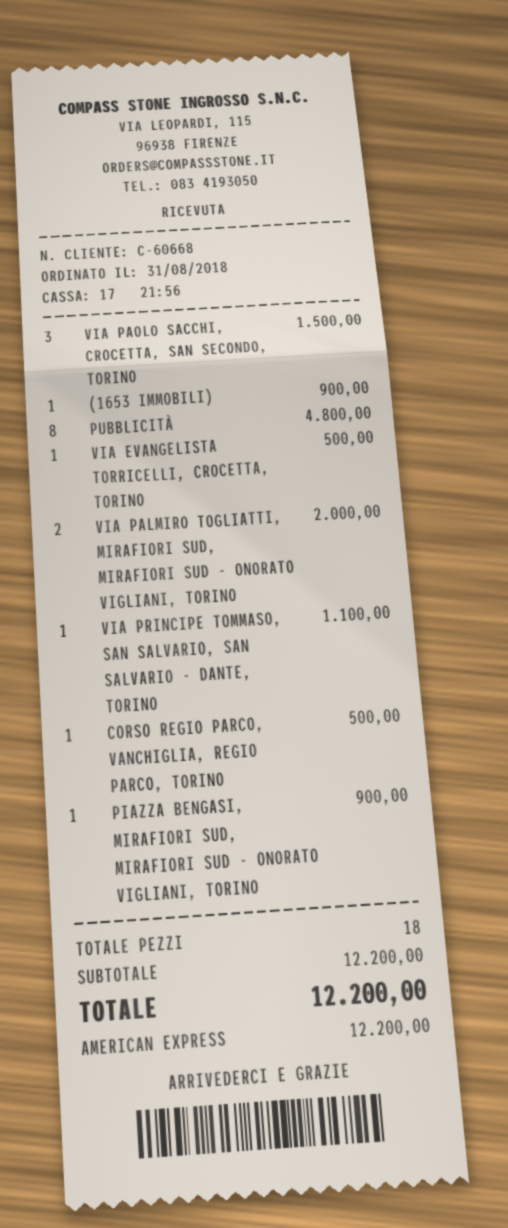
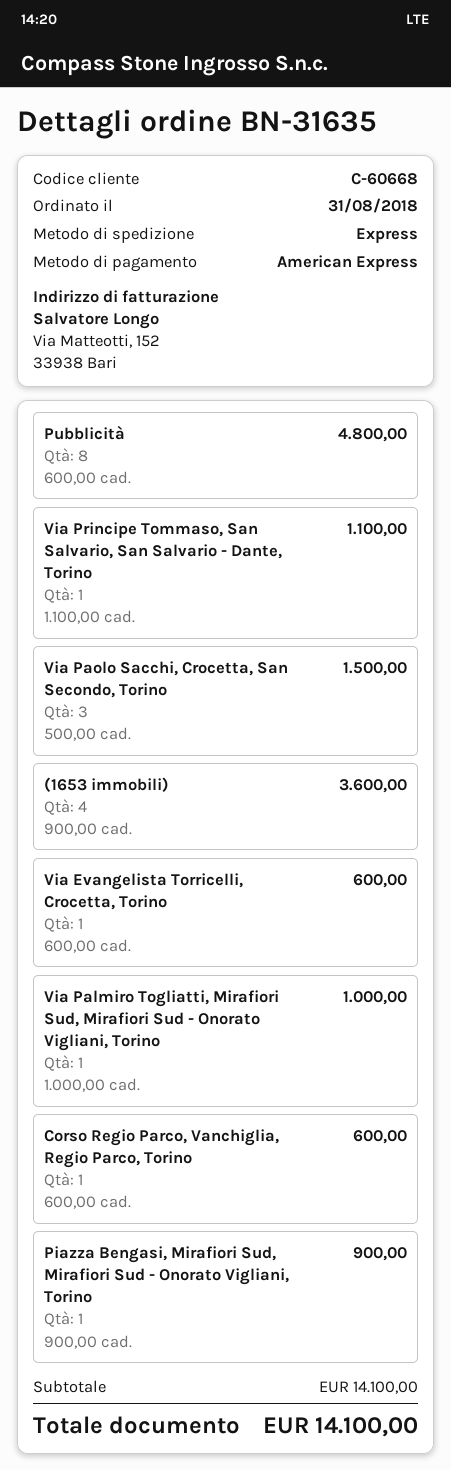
(1653 IMMOBILI): 1 for 900.00 -> 4 for 3600.00
VIA EVANGELISTA TORRICELLI, CROCETTA, TORINO: 1 for 500.00 -> 1 for 600.00
VIA PALMIRO TOGLIATTI, MIRAFIORI SUD, MIRAFIORI SUD - ONORATO VIGLIANI, TORINO: 2 for 2000.00 -> 1 for 1000.00
CORSO REGIO PARCO, VANCHIGLIA, REGIO PARCO, TORINO: 1 for 500.00 -> 1 for 600.00
subtotal: 12200.00 -> 14100.00
total: 12200.00 -> 14100.00

